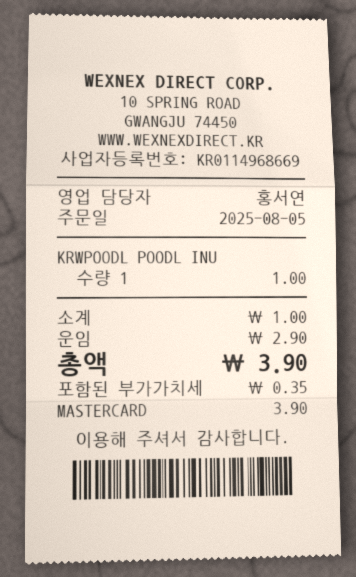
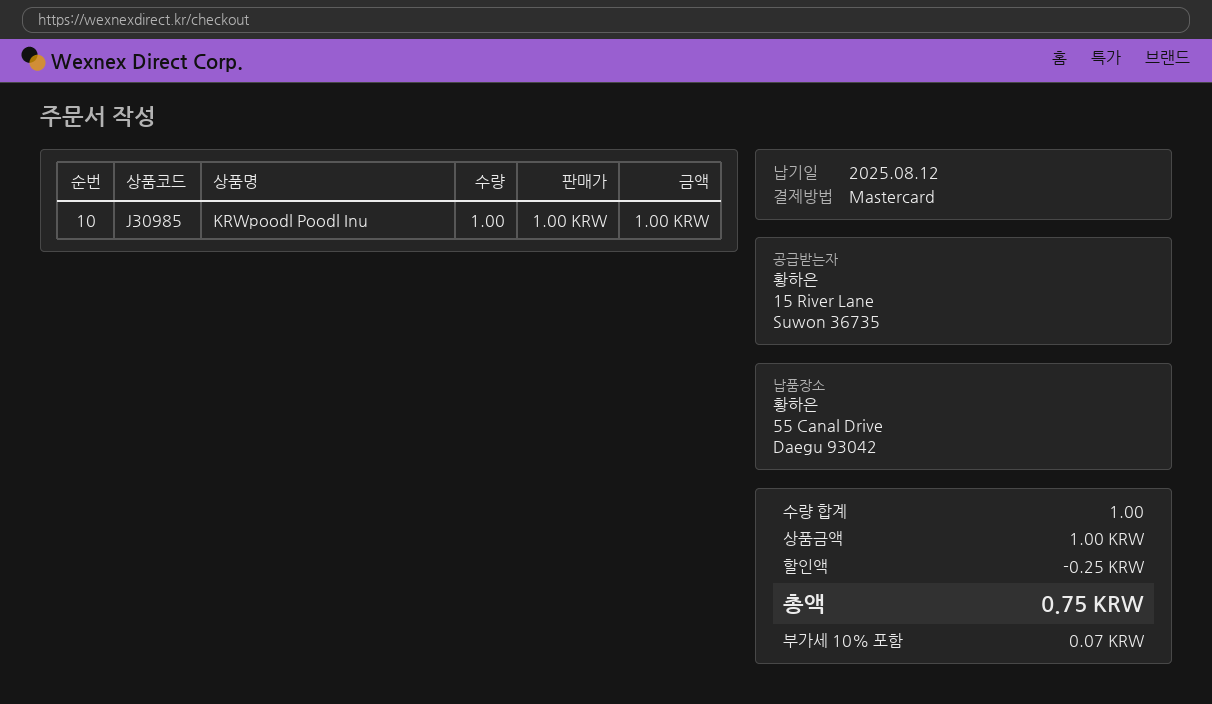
discount: none -> 0.25
shipping: 2.90 -> none
tax: 0.35 -> 0.07
total: 3.90 -> 0.75

